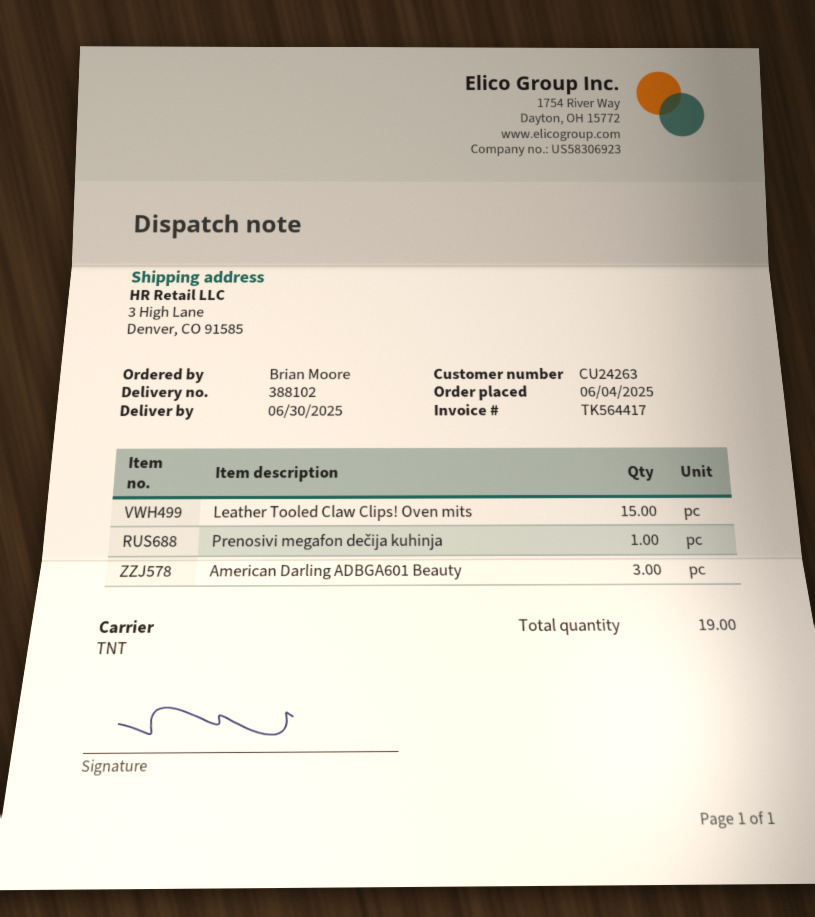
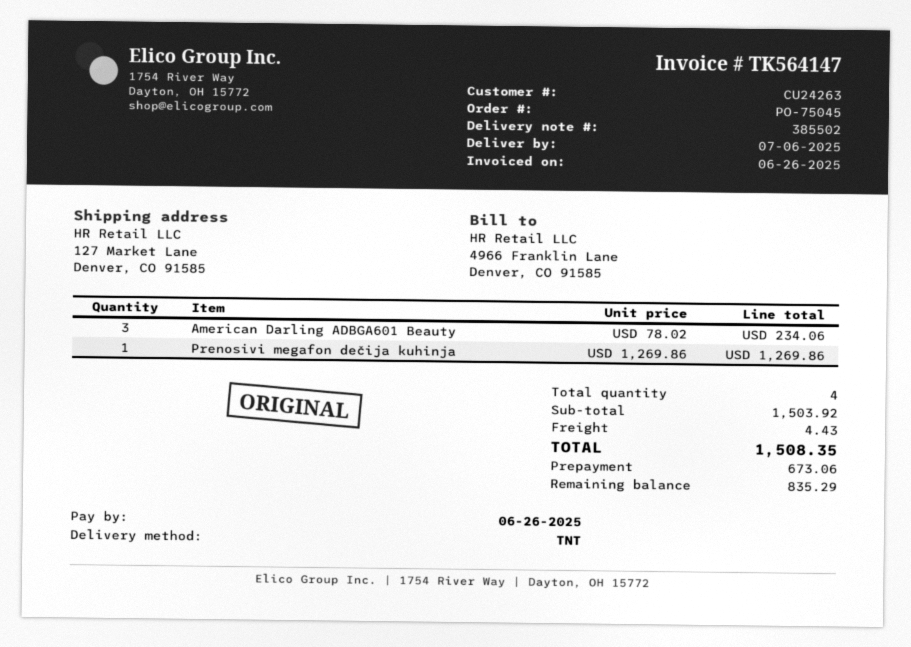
delivery note number: 388102 -> 385502
delivery date: 2025-06-30 -> 2025-07-06
invoice number: TK564417 -> TK564147
ship to: 3 High Lane, Denver, CO 91585 -> 127 Market Lane, Denver, CO 91585
Leather Tooled Claw Clips! Oven mits: 15 -> none
total quantity: 19 -> 4

